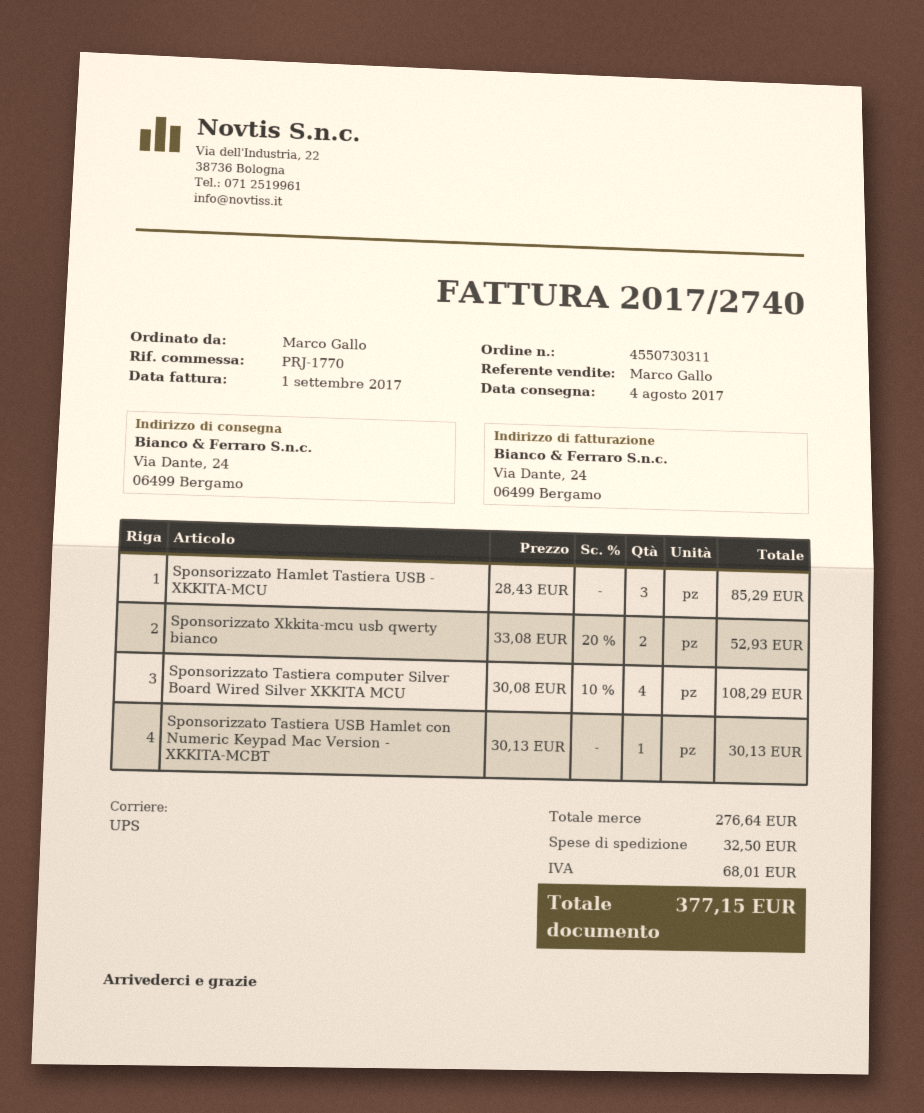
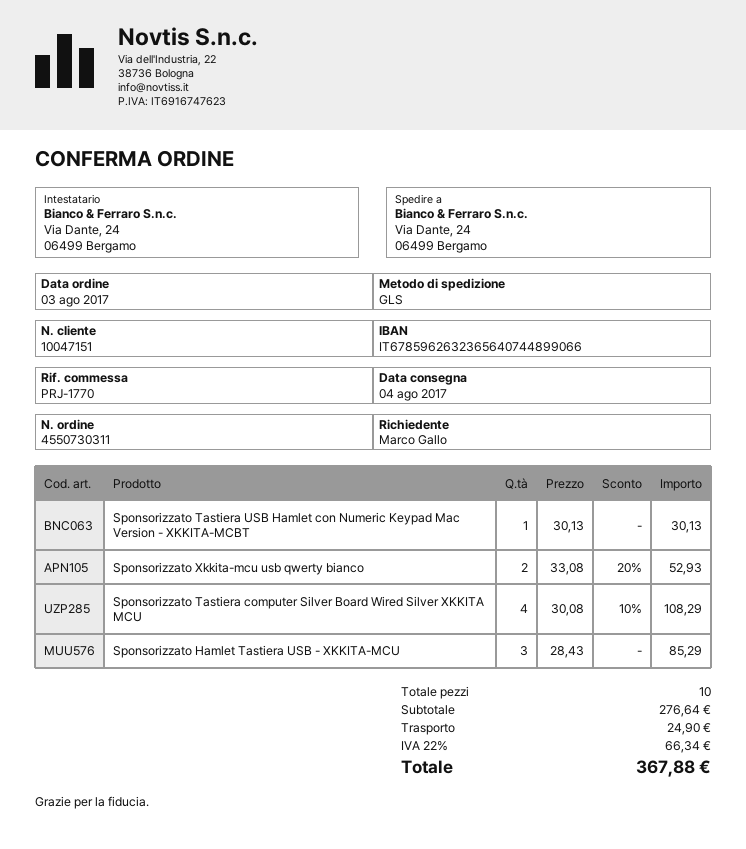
shipping method: UPS -> GLS
shipping: 32.50 -> 24.90
tax: 68.01 -> 66.34
total: 377.15 -> 367.88

